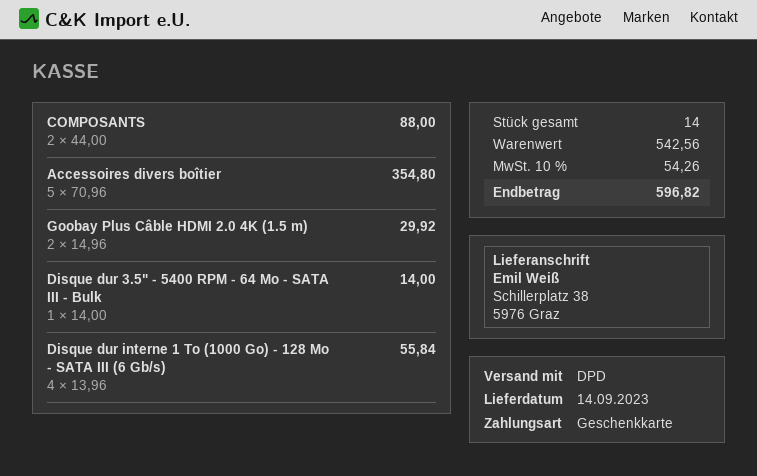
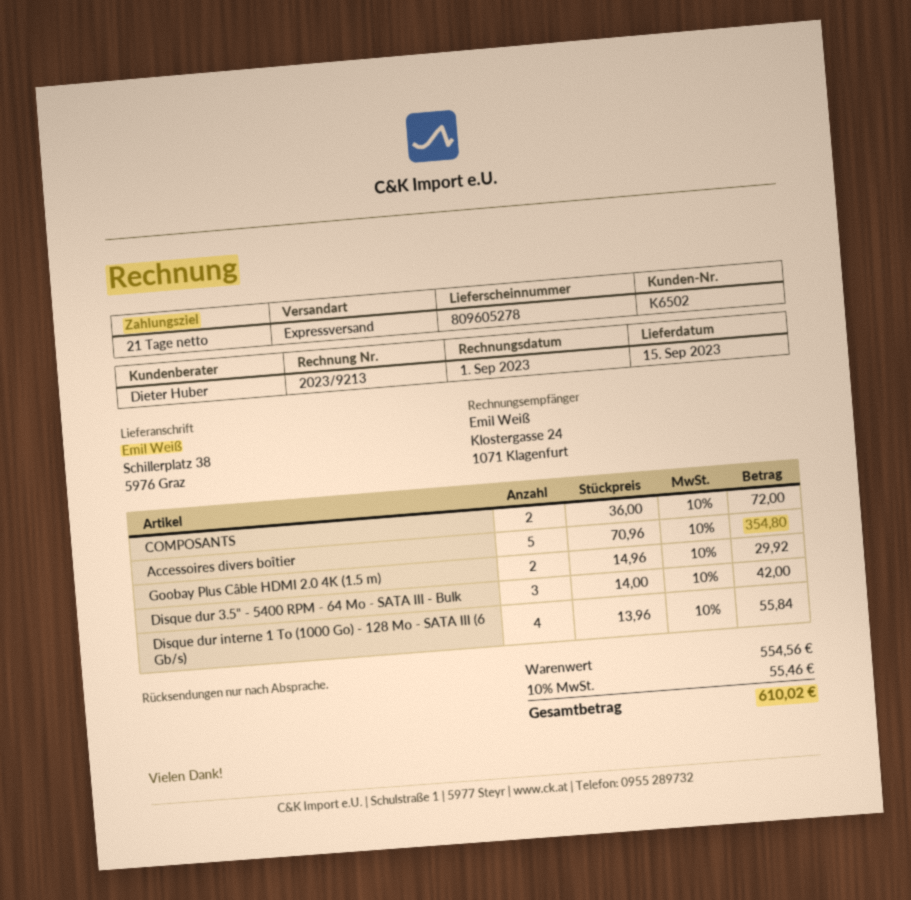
delivery date: 2023-09-14 -> 2023-09-15
shipping method: DPD -> express
COMPOSANTS: 2 x 44.00 = 88.00 -> 2 x 36.00 = 72.00
Disque dur 3.5" - 5400 RPM - 64 Mo - SATA III - Bulk: 1 x 14.00 = 14.00 -> 3 x 14.00 = 42.00
subtotal: 542.56 -> 554.56
tax: 10% = 54.26 -> 10% = 55.46
total: 596.82 -> 610.02

